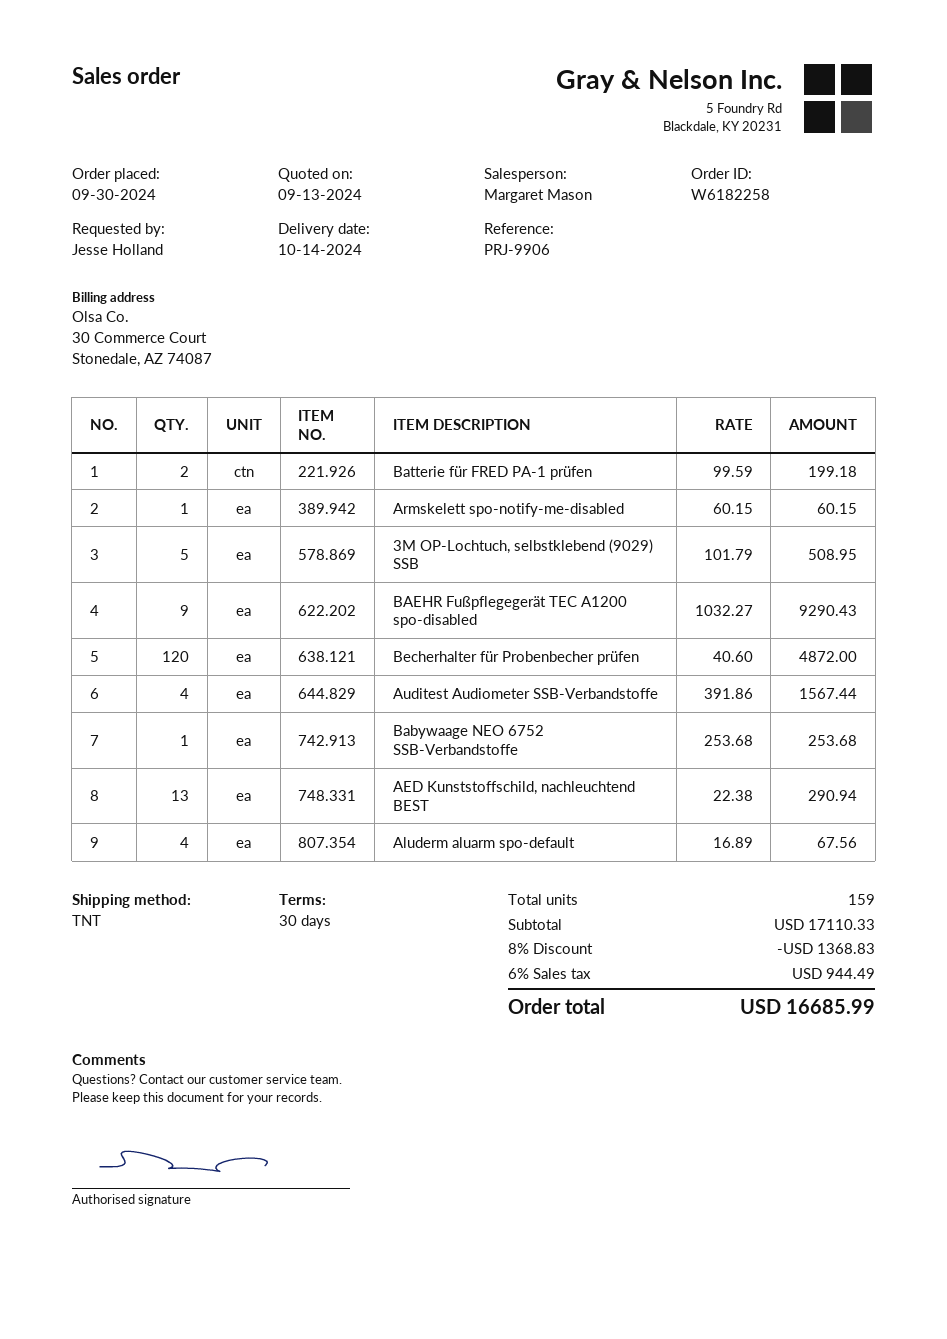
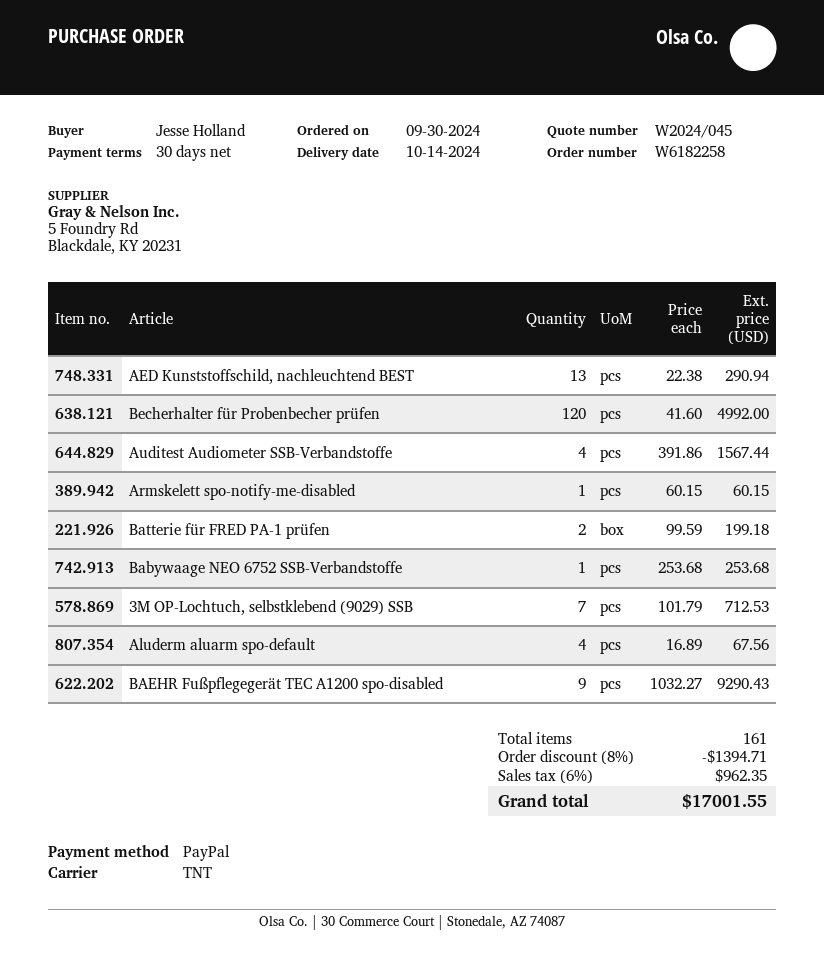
3M OP-Lochtuch, selbstklebend (9029) SSB: 5 x 101.79 = 508.95 -> 7 x 101.79 = 712.53
Becherhalter für Probenbecher prüfen: 120 x 40.60 = 4872.00 -> 120 x 41.60 = 4992.00
total quantity: 159 -> 161
discount: 8% = 1368.83 -> 8% = 1394.71
tax: 6% = 944.49 -> 6% = 962.35
total: 16685.99 -> 17001.55

